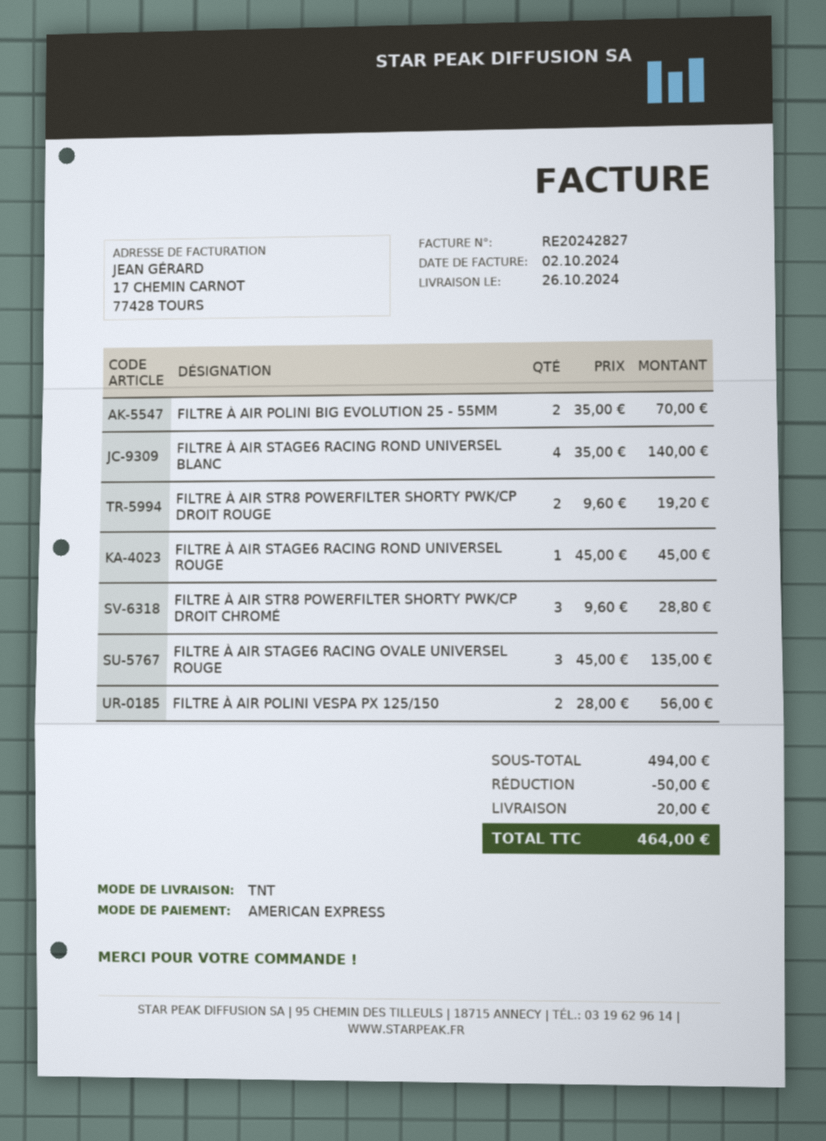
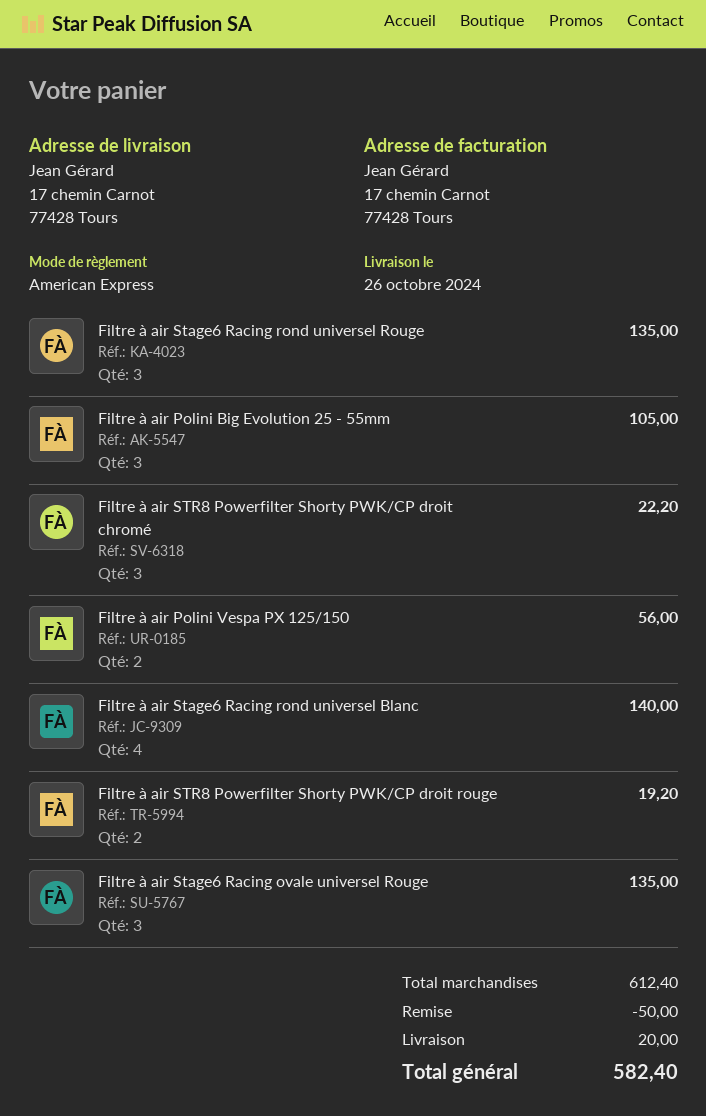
FILTRE À AIR POLINI BIG EVOLUTION 25 - 55MM: 2 for 70.00 -> 3 for 105.00
FILTRE À AIR STAGE6 RACING ROND UNIVERSEL ROUGE: 1 for 45.00 -> 3 for 135.00
FILTRE À AIR STR8 POWERFILTER SHORTY PWK/CP DROIT CHROMÉ: 3 for 28.80 -> 3 for 22.20
subtotal: 494.00 -> 612.40
total: 464.00 -> 582.40

